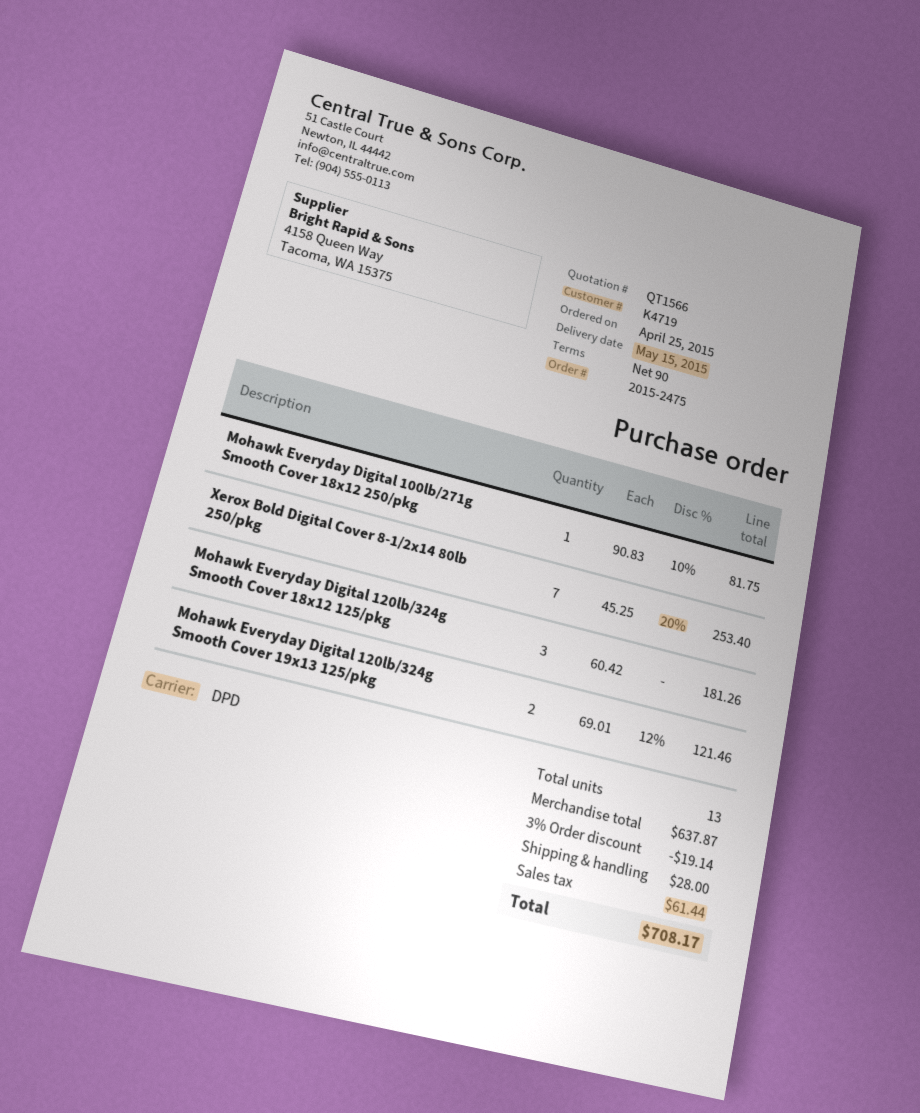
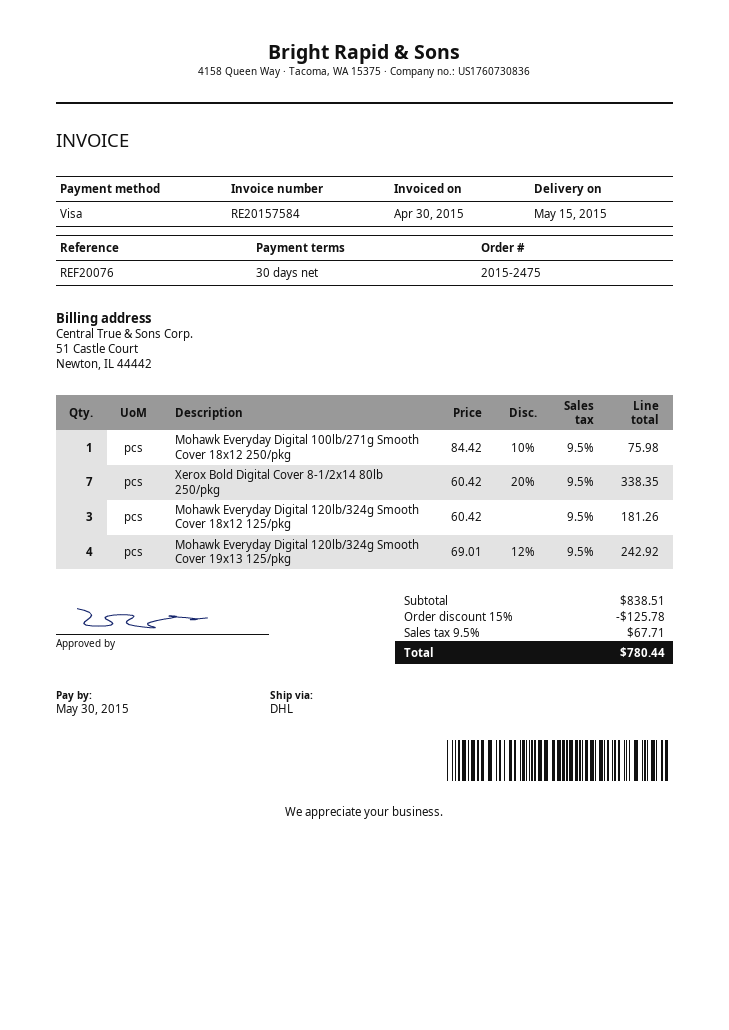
payment terms: 90 days -> 30 days
shipping method: DPD -> DHL
Mohawk Everyday Digital 100lb/271g Smooth Cover 18x12 250/pkg: 1 x 90.83 - 10% = 81.75 -> 1 x 84.42 - 10% = 75.98
Xerox Bold Digital Cover 8-1/2x14 80lb 250/pkg: 7 x 45.25 - 20% = 253.40 -> 7 x 60.42 - 20% = 338.35
Mohawk Everyday Digital 120lb/324g Smooth Cover 19x13 125/pkg: 2 x 69.01 - 12% = 121.46 -> 4 x 69.01 - 12% = 242.92
subtotal: 637.87 -> 838.51
discount: 3% = 19.14 -> 15% = 125.78
shipping: 28.00 -> none
tax: 61.44 -> 67.71
total: 708.17 -> 780.44

